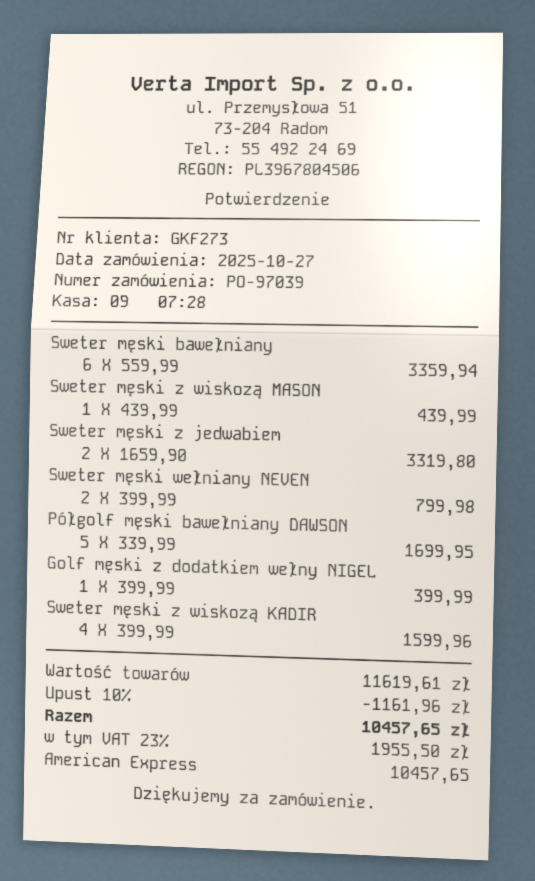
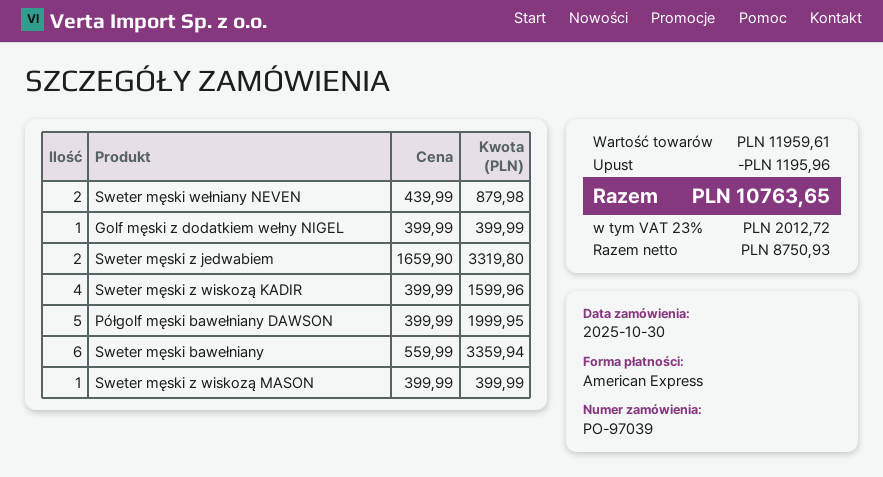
order date: 2025-10-27 -> 2025-10-30
Sweter męski z wiskozą MASON: 1 x 439.99 = 439.99 -> 1 x 399.99 = 399.99
Sweter męski wełniany NEVEN: 2 x 399.99 = 799.98 -> 2 x 439.99 = 879.98
Półgolf męski bawełniany DAWSON: 5 x 339.99 = 1699.95 -> 5 x 399.99 = 1999.95
subtotal: 11619.61 -> 11959.61
discount: 1161.96 -> 1195.96
tax: 23% = 1955.50 -> 23% = 2012.72
total: 10457.65 -> 10763.65

